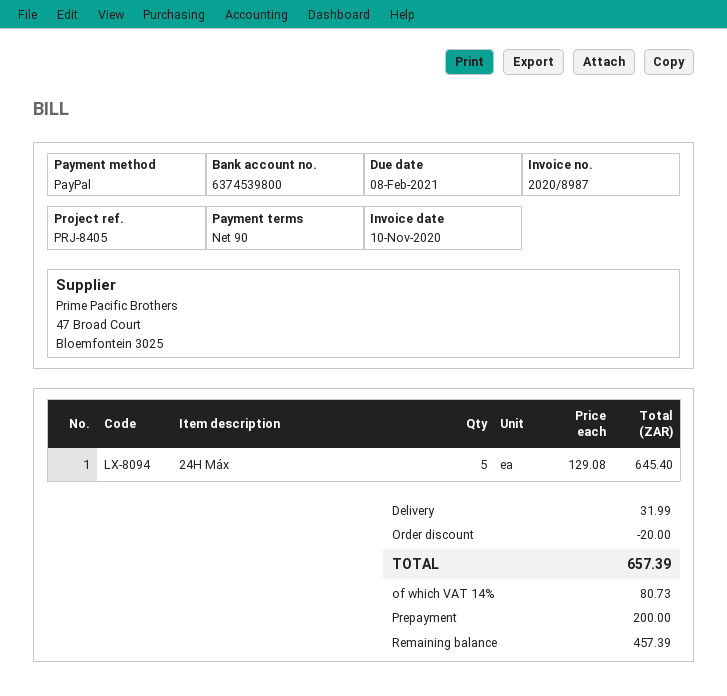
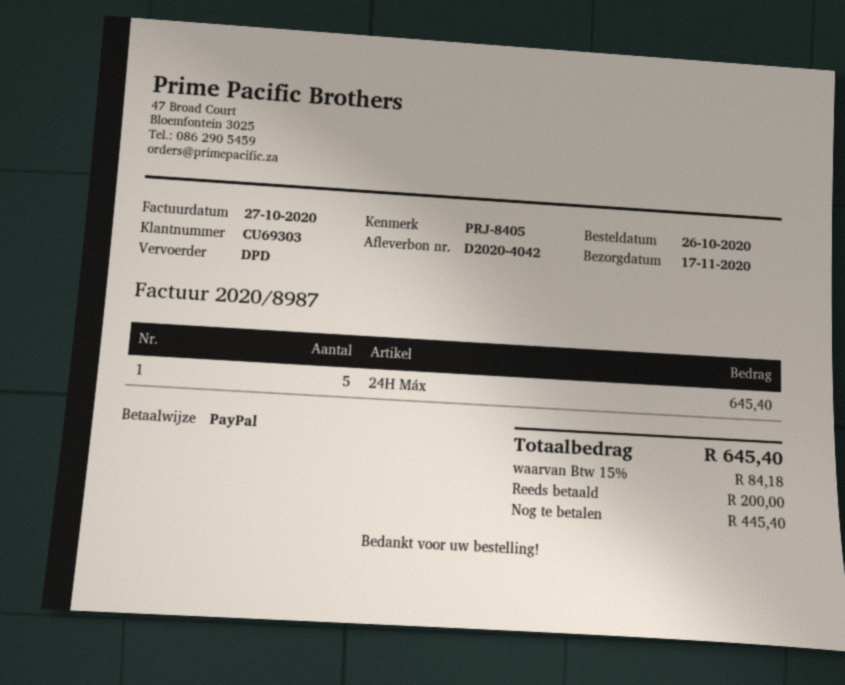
invoice date: 2020-11-10 -> 2020-10-27
discount: 20.00 -> none
shipping: 31.99 -> none
tax: 14% = 80.73 -> 15% = 84.18
total: 657.39 -> 645.40
balance: 457.39 -> 445.40

